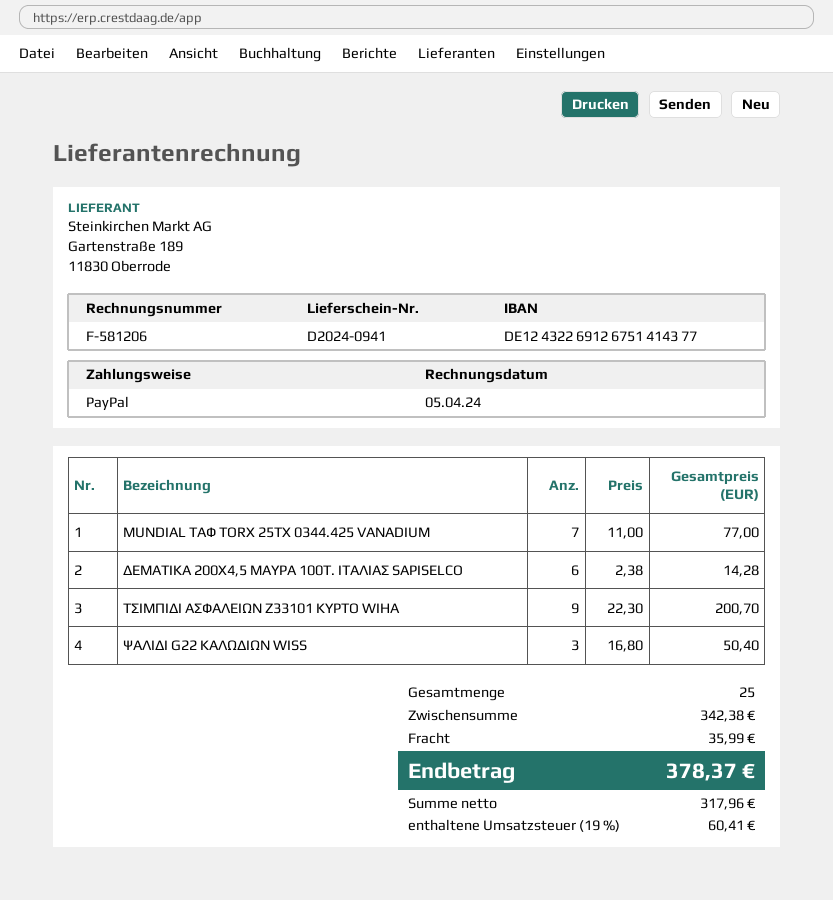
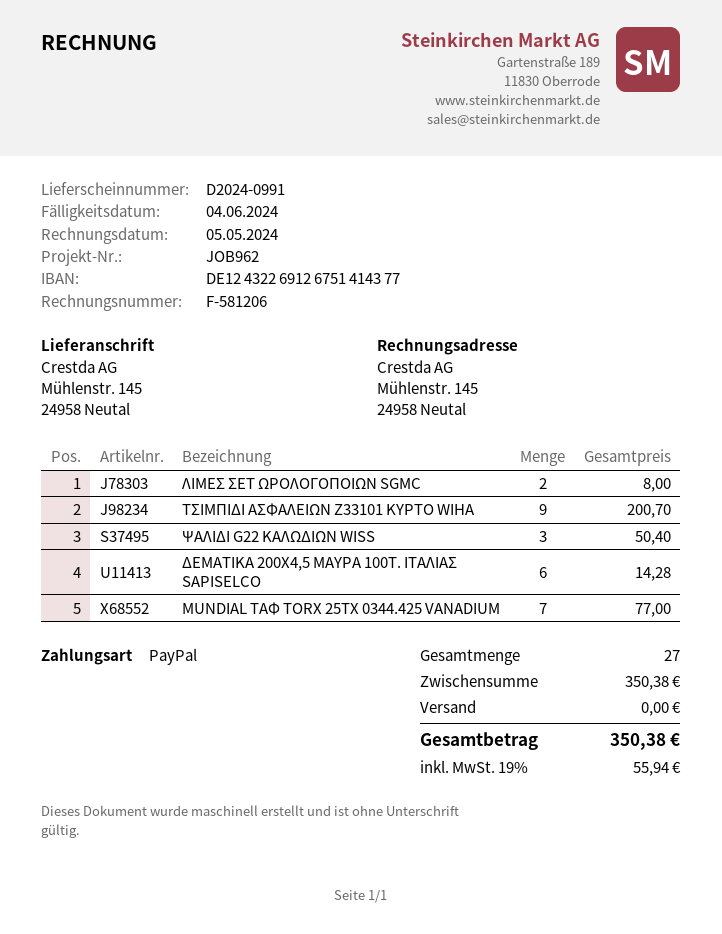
delivery note number: D2024-0941 -> D2024-0991
invoice date: 2024-04-05 -> 2024-05-05
ΛΙΜΕΣ ΣΕΤ ΩΡΟΛΟΓΟΠΟΙΩΝ SGMC: none -> 2 for 8.00
total quantity: 25 -> 27
subtotal: 342.38 -> 350.38
shipping: 35.99 -> 0.00
tax: 19% = 60.41 -> 19% = 55.94
total: 378.37 -> 350.38

